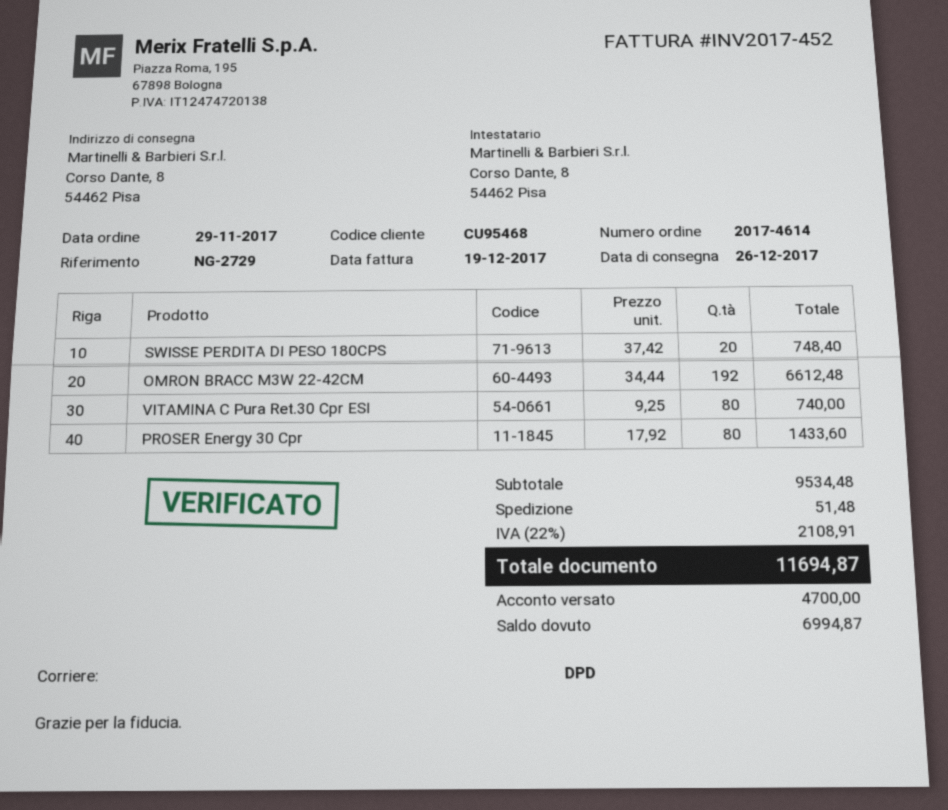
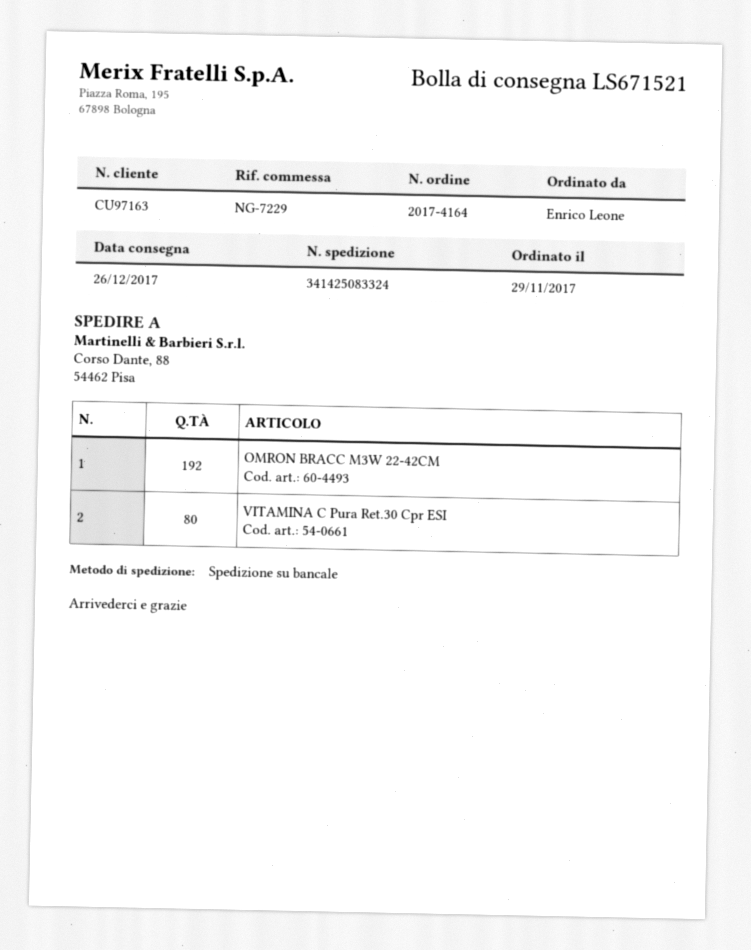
order number: 2017-4614 -> 2017-4164
customer number: CU95468 -> CU97163
reference: NG-2729 -> NG-7229
shipping method: DPD -> pallet freight
ship to: Corso Dante, 8, 54462 Pisa -> Corso Dante, 88, 54462 Pisa
SWISSE PERDITA DI PESO 180CPS: 20 -> none
PROSER Energy 30 Cpr: 80 -> none

